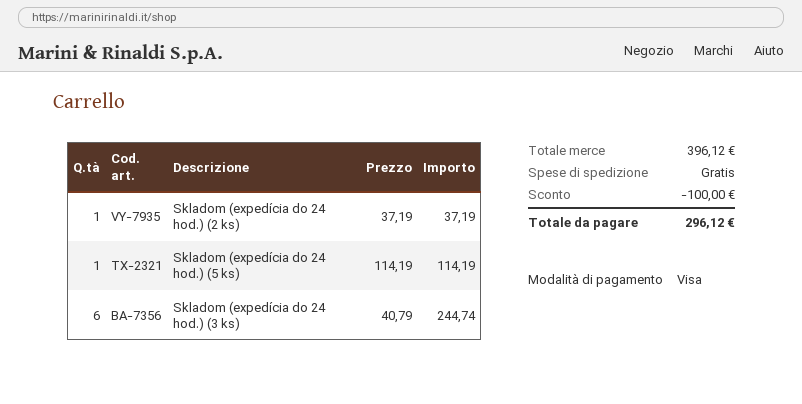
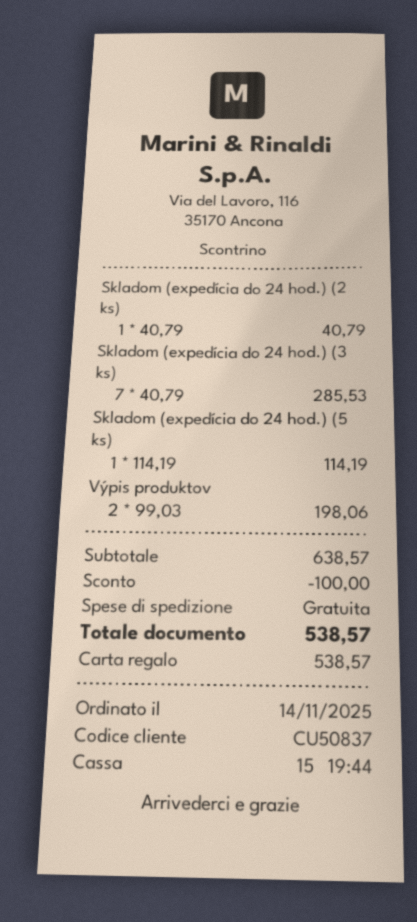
payment method: Visa -> gift card
Skladom (expedícia do 24 hod.) (2 ks): 1 x 37.19 = 37.19 -> 1 x 40.79 = 40.79
Skladom (expedícia do 24 hod.) (3 ks): 6 x 40.79 = 244.74 -> 7 x 40.79 = 285.53
Výpis produktov: none -> 2 x 99.03 = 198.06
subtotal: 396.12 -> 638.57
total: 296.12 -> 538.57

